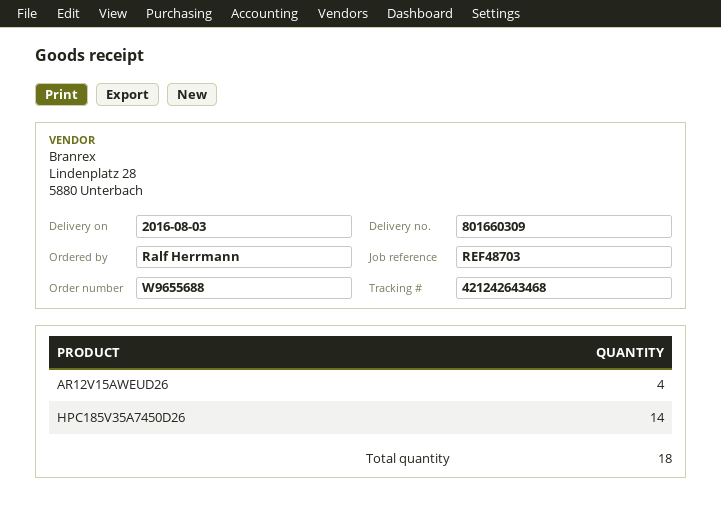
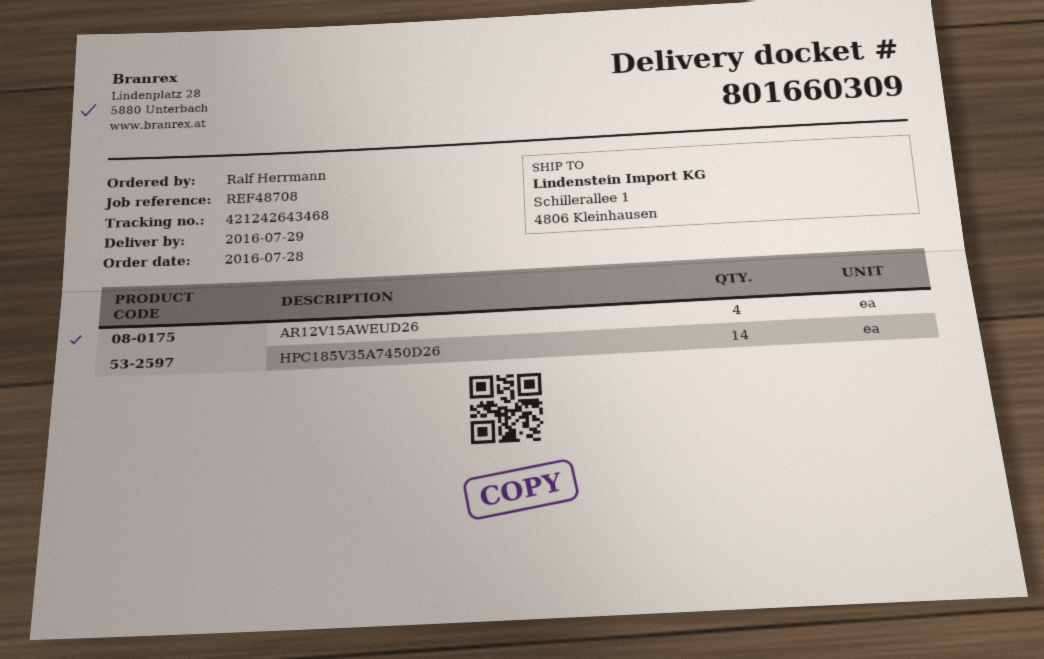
delivery date: 2016-08-03 -> 2016-07-29
reference: REF48703 -> REF48708

